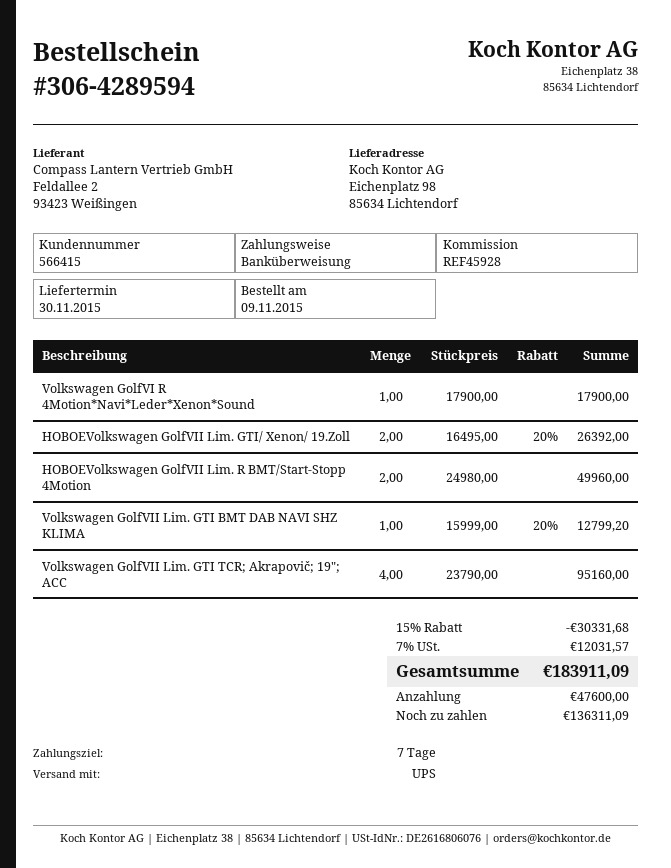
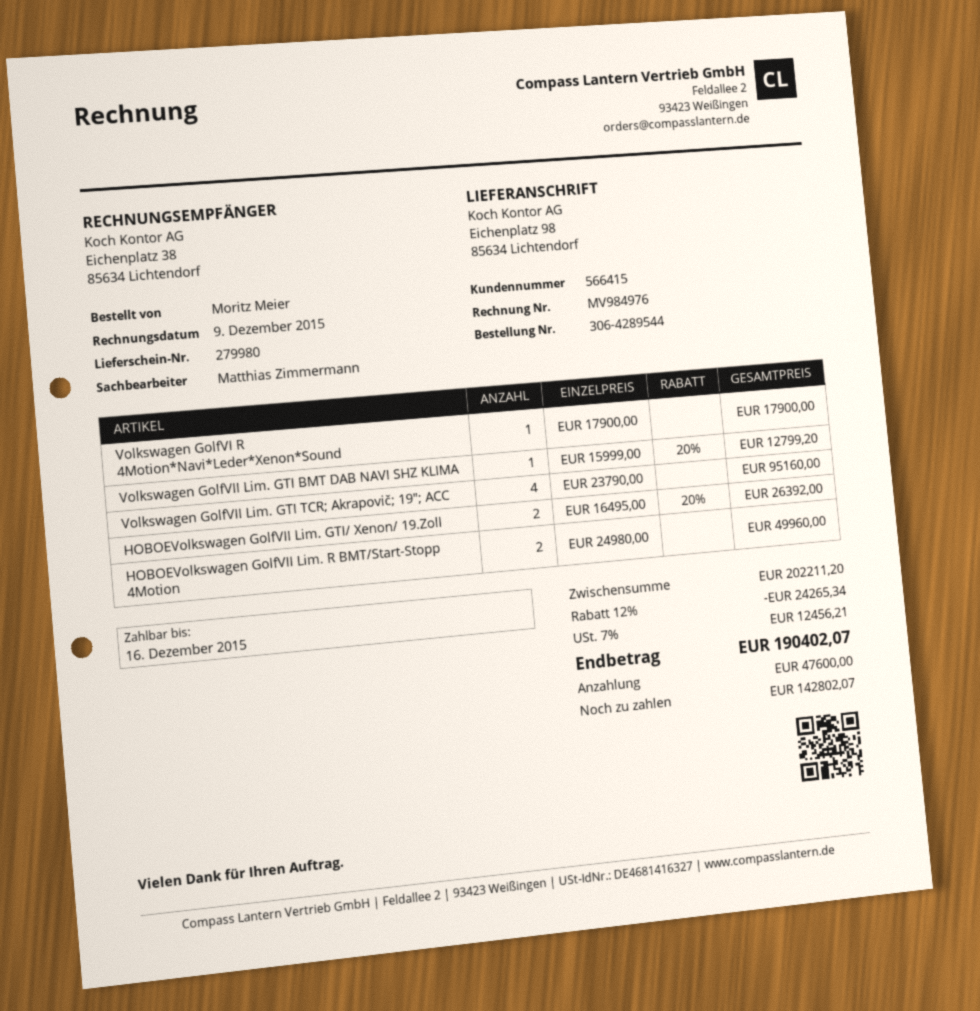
order number: 306-4289594 -> 306-4289544
discount: 15% = 30331.68 -> 12% = 24265.34
tax: 7% = 12031.57 -> 7% = 12456.21
total: 183911.09 -> 190402.07
balance: 136311.09 -> 142802.07

